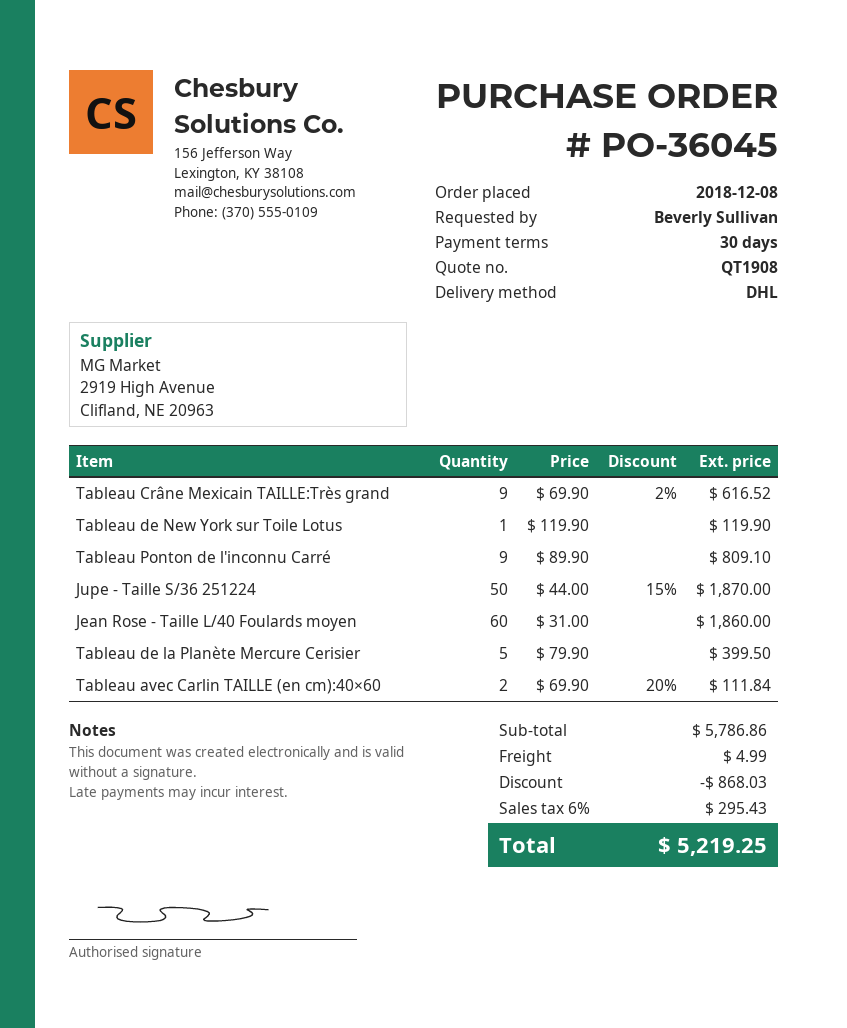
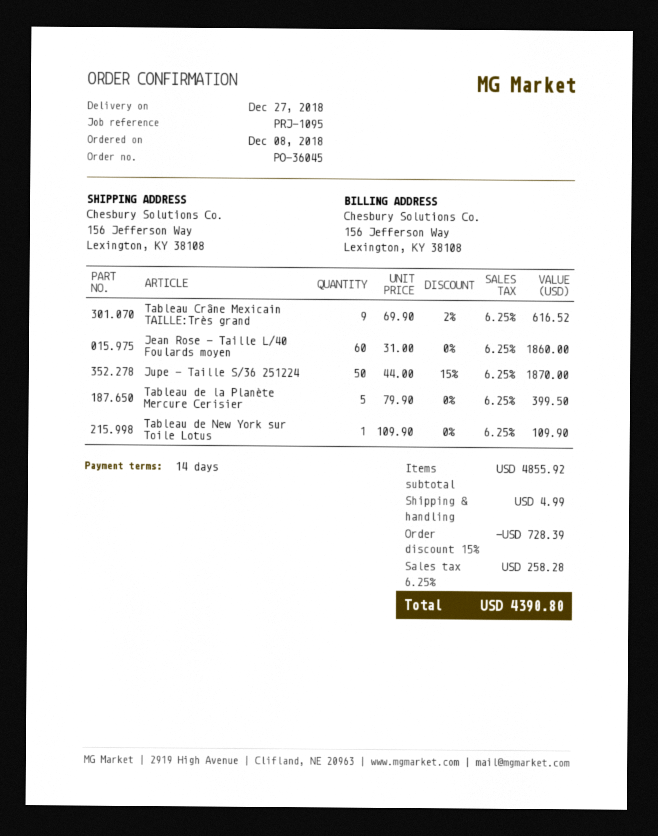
payment terms: 30 days -> 14 days
Tableau de New York sur Toile Lotus: 1 x 119.90 = 119.90 -> 1 x 109.90 = 109.90
Tableau Ponton de l'inconnu Carré: 9 x 89.90 = 809.10 -> none
Tableau avec Carlin TAILLE (en cm):40×60: 2 x 69.90 - 20% = 111.84 -> none
subtotal: 5786.86 -> 4855.92
discount: 868.03 -> 728.39
tax: 6% = 295.43 -> 6.25% = 258.28
total: 5219.25 -> 4390.80

